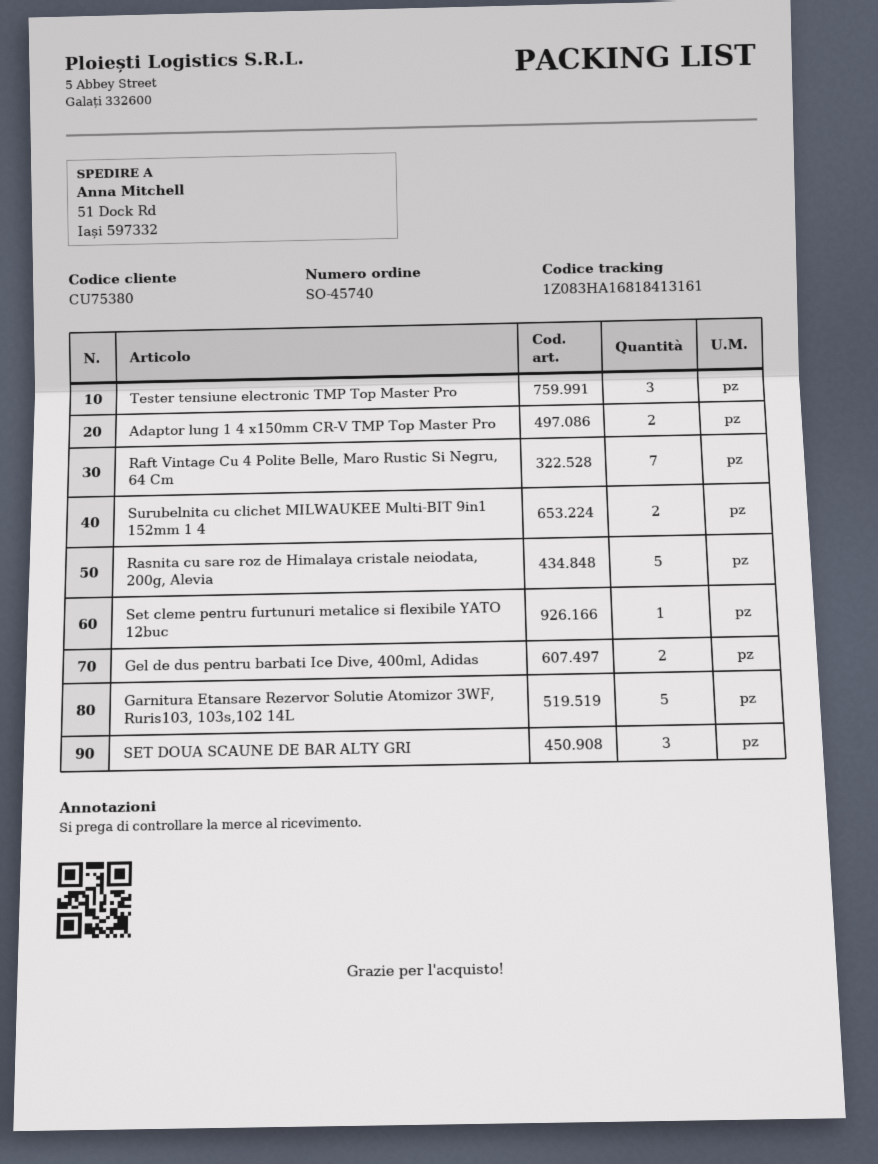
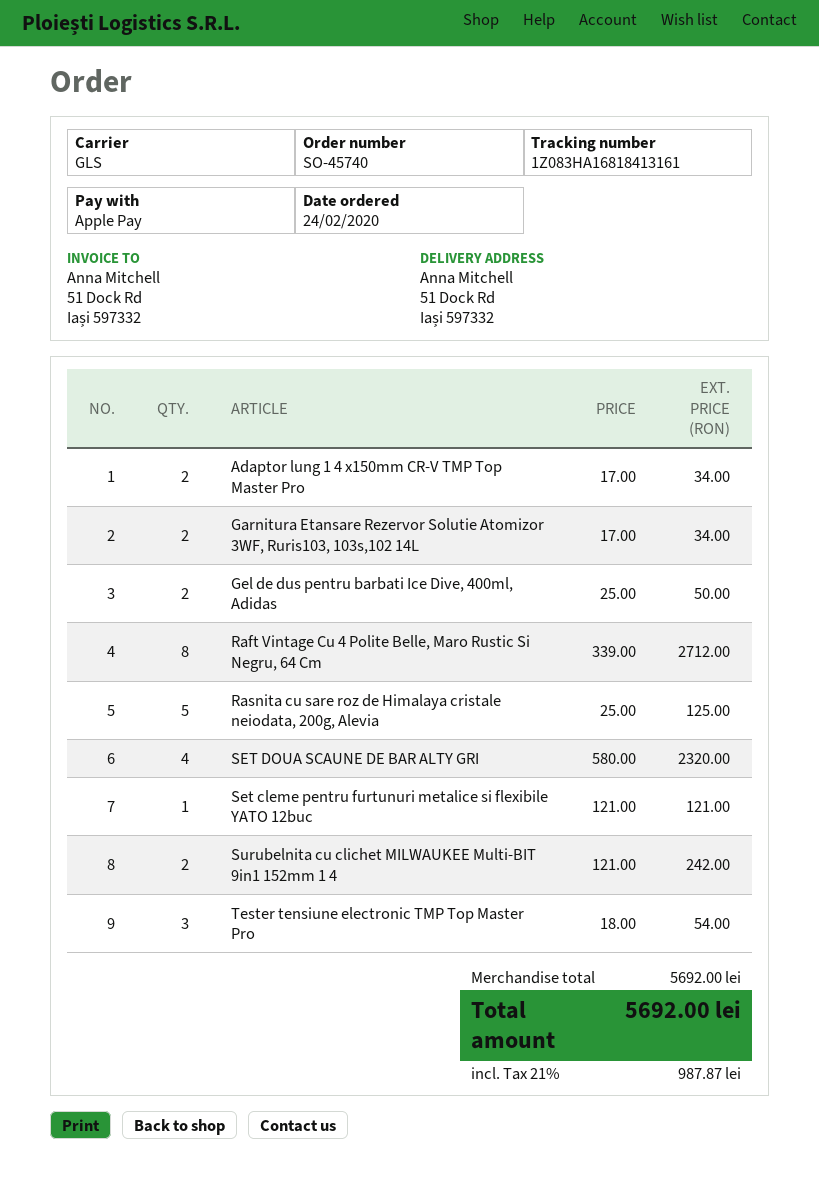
Raft Vintage Cu 4 Polite Belle, Maro Rustic Si Negru, 64 Cm: 7 -> 8
Garnitura Etansare Rezervor Solutie Atomizor 3WF, Ruris103, 103s,102 14L: 5 -> 2
SET DOUA SCAUNE DE BAR ALTY GRI: 3 -> 4

